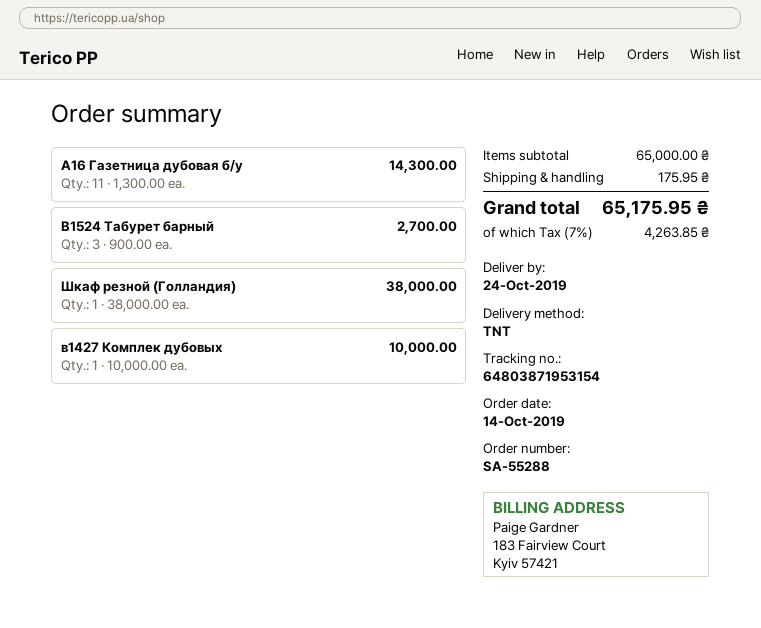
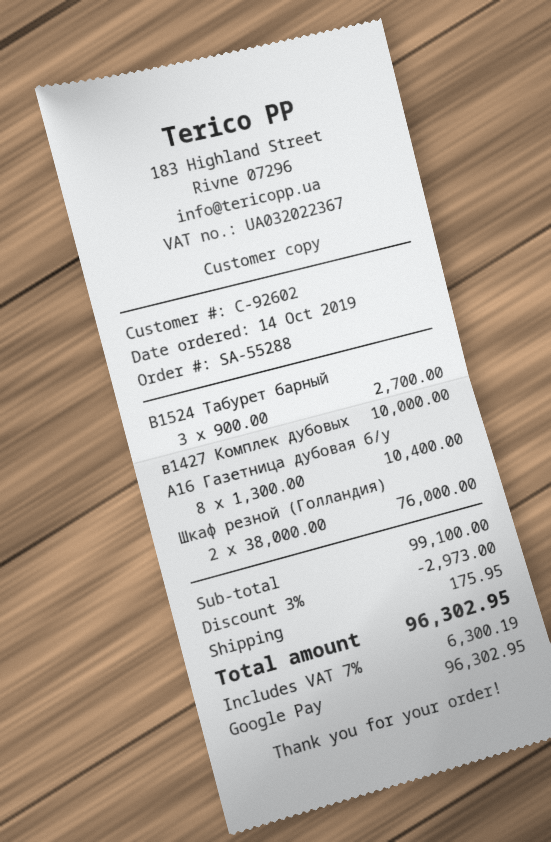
А16 Газетница дубовая б/у: 11 x 1300.00 = 14300.00 -> 8 x 1300.00 = 10400.00
Шкаф резной (Голландия): 1 x 38000.00 = 38000.00 -> 2 x 38000.00 = 76000.00
subtotal: 65000.00 -> 99100.00
discount: none -> 3% = 2973.00
tax: 7% = 4263.85 -> 7% = 6300.19
total: 65175.95 -> 96302.95

